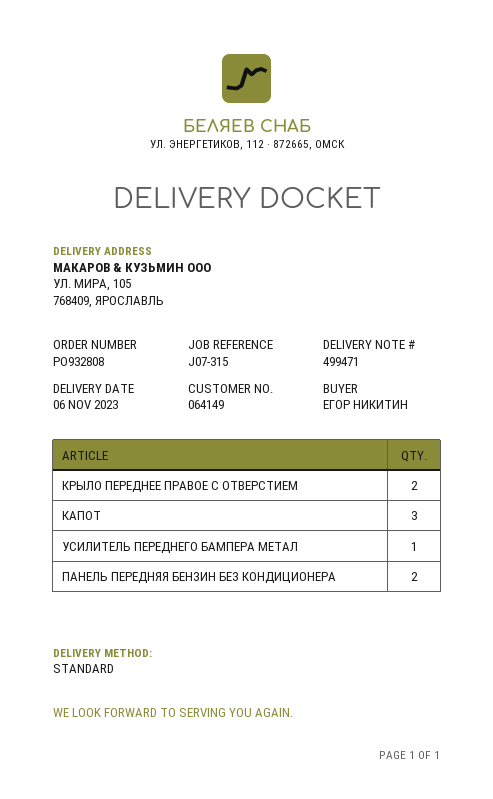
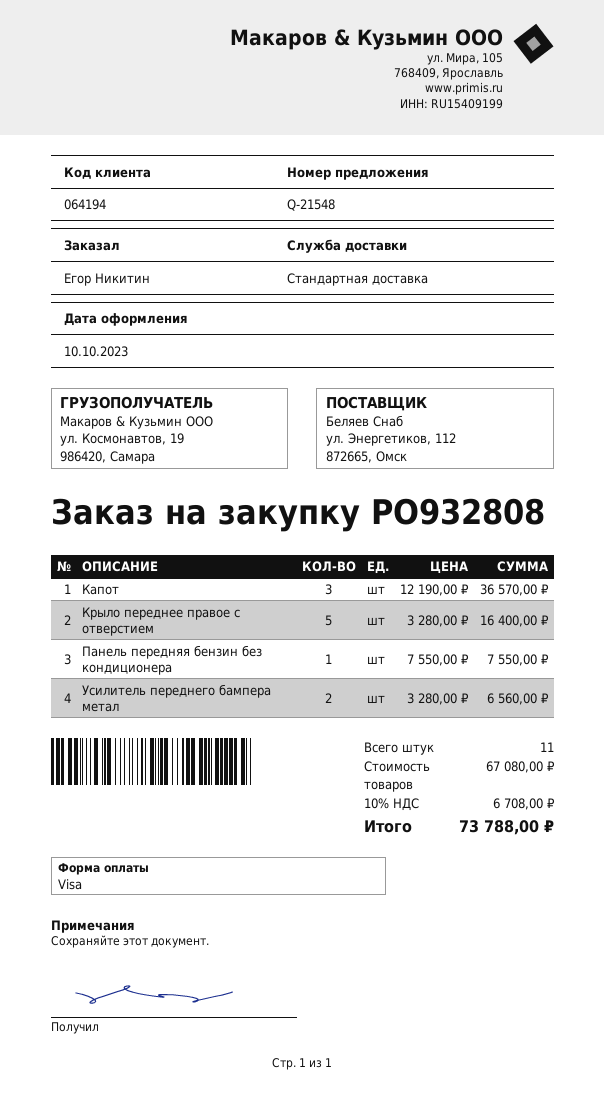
customer number: 064149 -> 064194
ship to: УЛ. МИРА, 105, 768409, ЯРОСЛАВЛЬ -> ул. Космонавтов, 19, 986420, Самара
КРЫЛО ПЕРЕДНЕЕ ПРАВОЕ С ОТВЕРСТИЕМ: 2 -> 5
УСИЛИТЕЛЬ ПЕРЕДНЕГО БАМПЕРА МЕТАЛ: 1 -> 2
ПАНЕЛЬ ПЕРЕДНЯЯ БЕНЗИН БЕЗ КОНДИЦИОНЕРА: 2 -> 1

